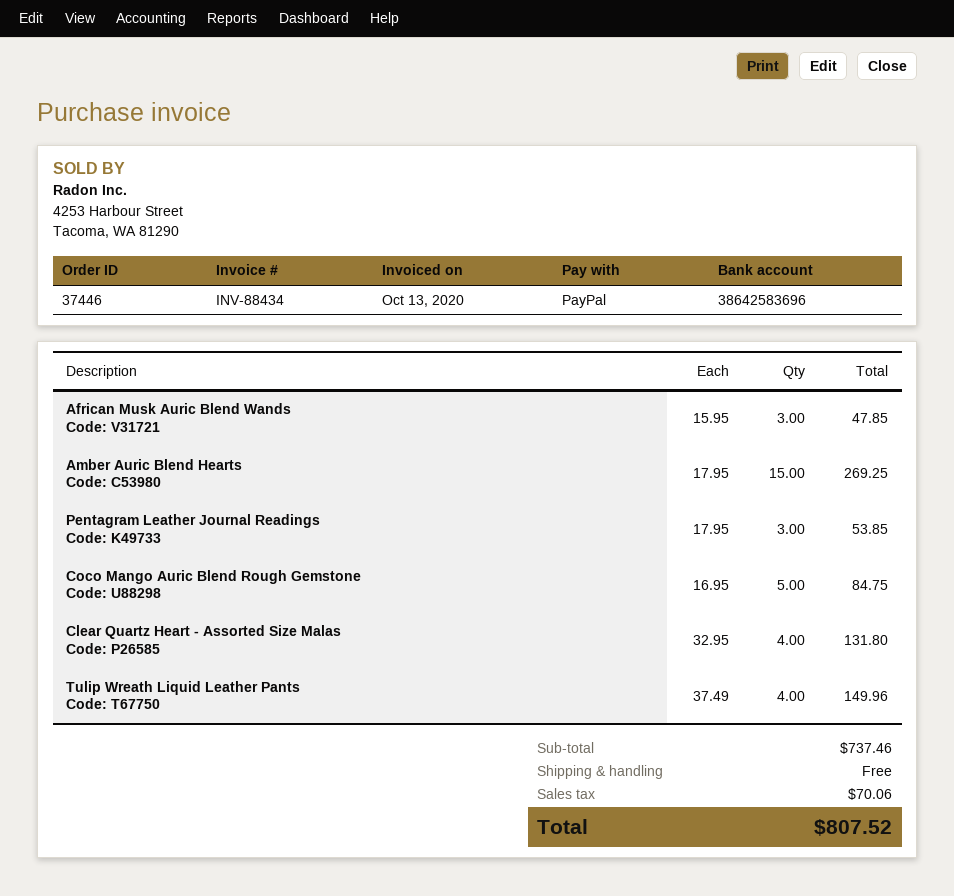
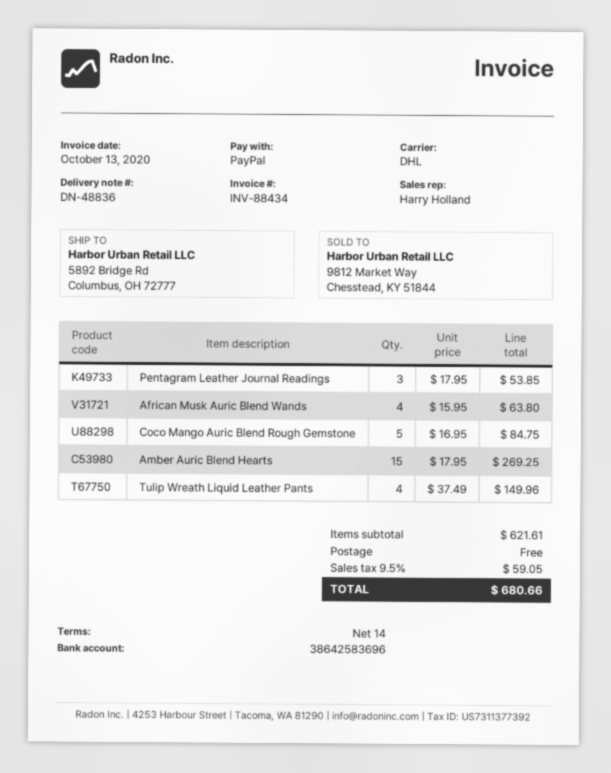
African Musk Auric Blend Wands: 3 x 15.95 = 47.85 -> 4 x 15.95 = 63.80
Clear Quartz Heart - Assorted Size Malas: 4 x 32.95 = 131.80 -> none
subtotal: 737.46 -> 621.61
tax: 70.06 -> 59.05
total: 807.52 -> 680.66

